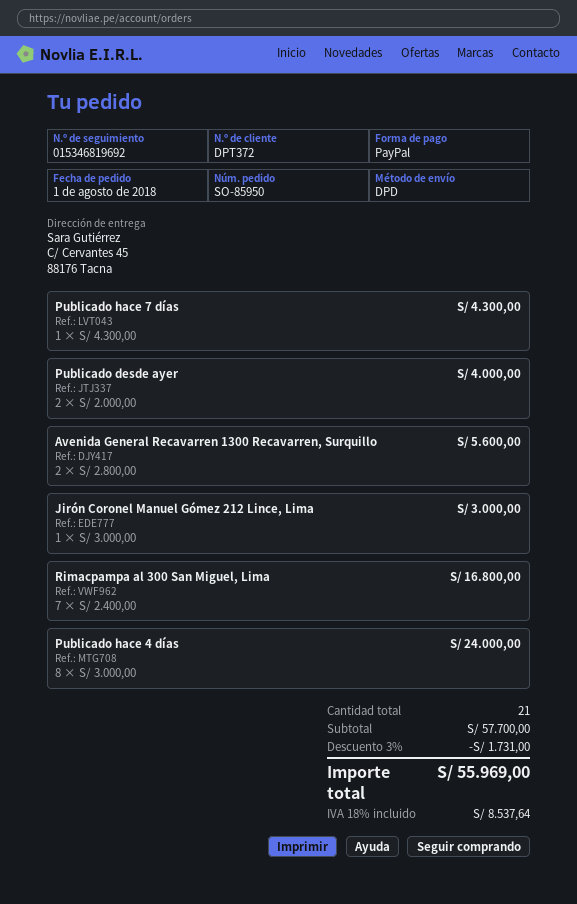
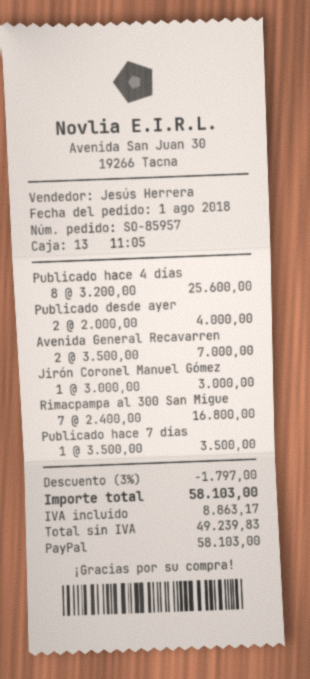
order number: SO-85950 -> SO-85957
Publicado hace 7 días: 1 x 4300.00 = 4300.00 -> 1 x 3500.00 = 3500.00
Avenida General Recavarren 1300 Recavarren, Surquillo: 2 x 2800.00 = 5600.00 -> 2 x 3500.00 = 7000.00
Publicado hace 4 días: 8 x 3000.00 = 24000.00 -> 8 x 3200.00 = 25600.00
discount: 3% = 1731.00 -> 3% = 1797.00
tax: 8537.64 -> 8863.17
total: 55969.00 -> 58103.00

